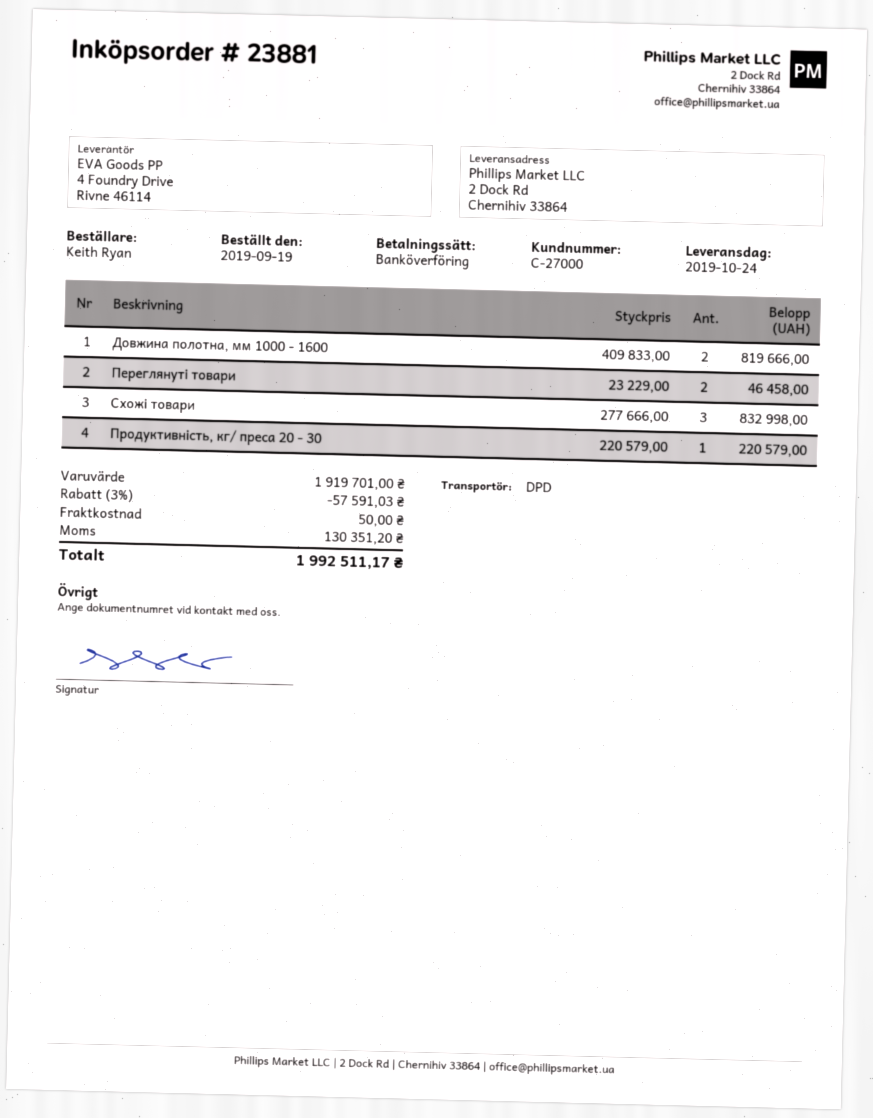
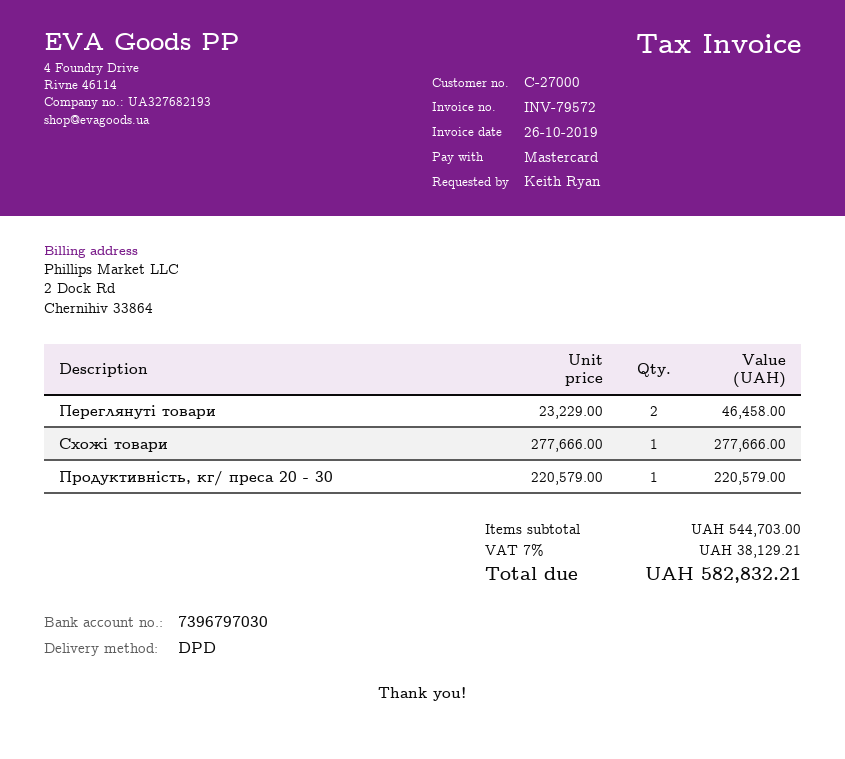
payment method: bank transfer -> Mastercard
Довжина полотна, мм 1000 - 1600: 2 x 409833.00 = 819666.00 -> none
Схожі товари: 3 x 277666.00 = 832998.00 -> 1 x 277666.00 = 277666.00
subtotal: 1919701.00 -> 544703.00
discount: 3% = 57591.03 -> none
shipping: 50.00 -> none
tax: 130351.20 -> 38129.21
total: 1992511.17 -> 582832.21

